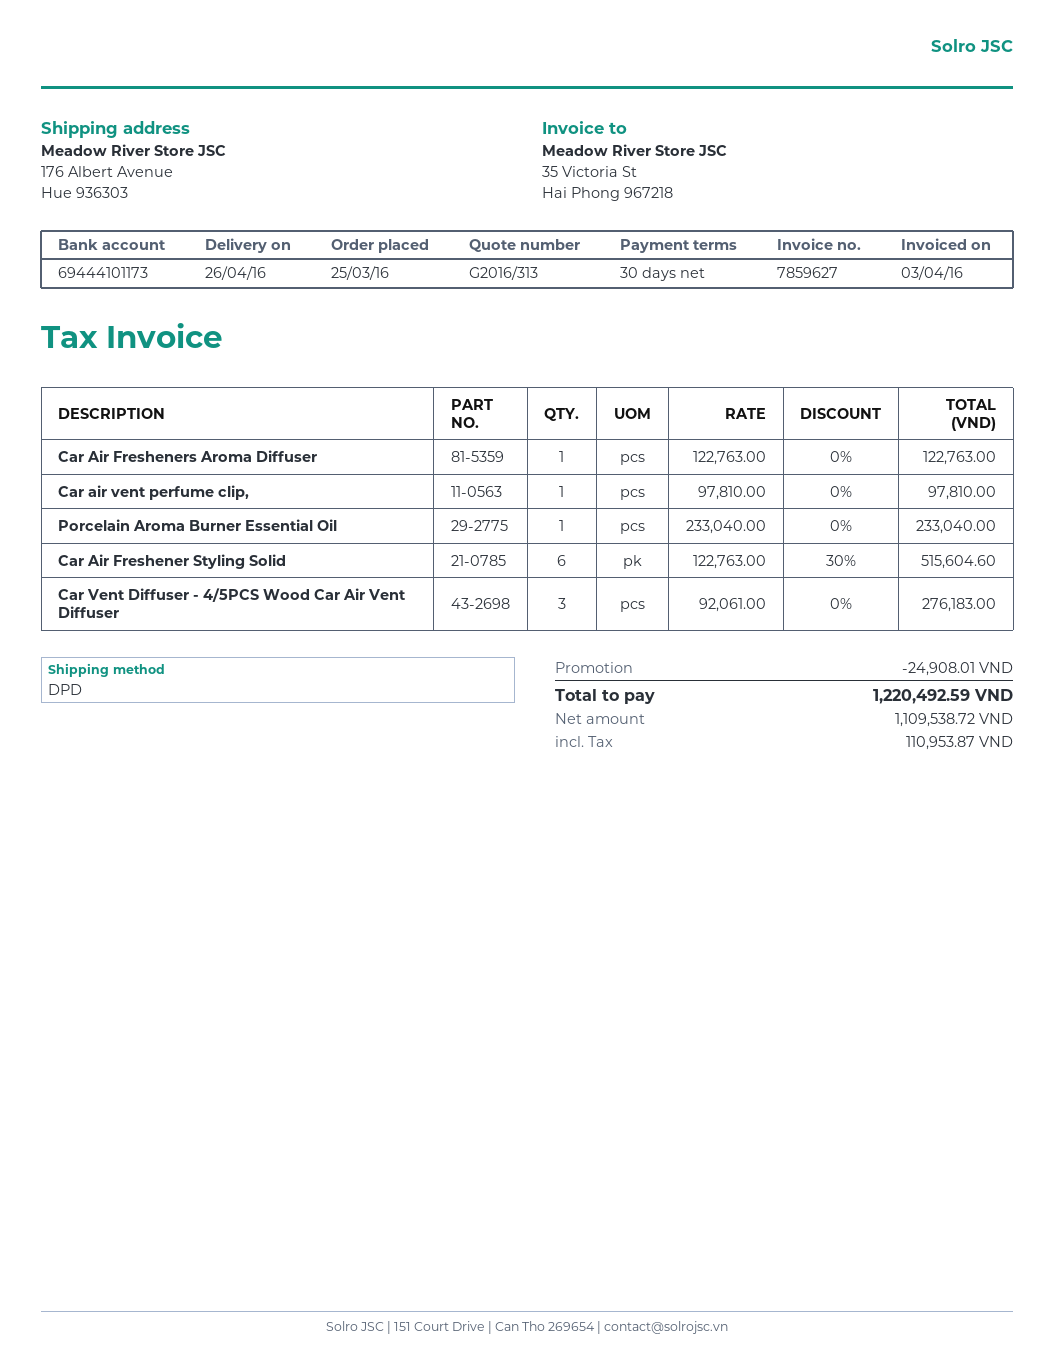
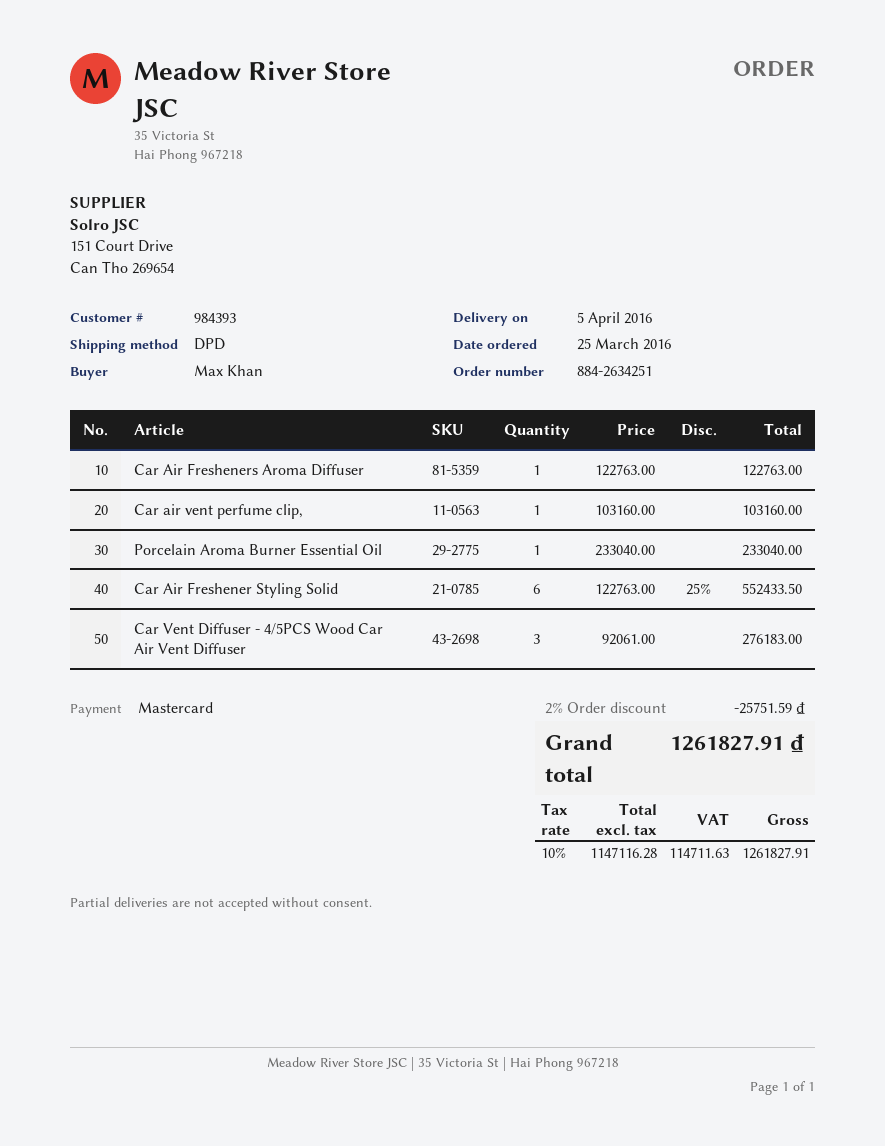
delivery date: 2016-04-26 -> 2016-04-05
Car air vent perfume clip,: 1 x 97810.00 = 97810.00 -> 1 x 103160.00 = 103160.00
Car Air Freshener Styling Solid: 6 x 122763.00 - 30% = 515604.60 -> 6 x 122763.00 - 25% = 552433.50
discount: 24908.01 -> 25751.59
net: 1109538.72 -> 1147116.28
tax: 110953.87 -> 114711.63
total: 1220492.59 -> 1261827.91

